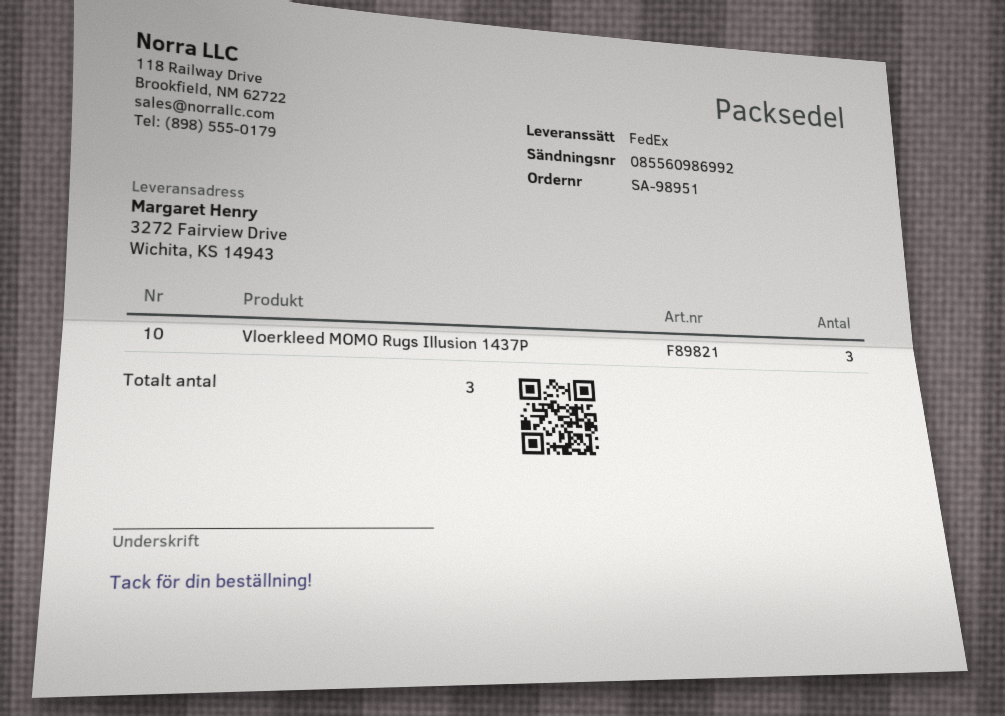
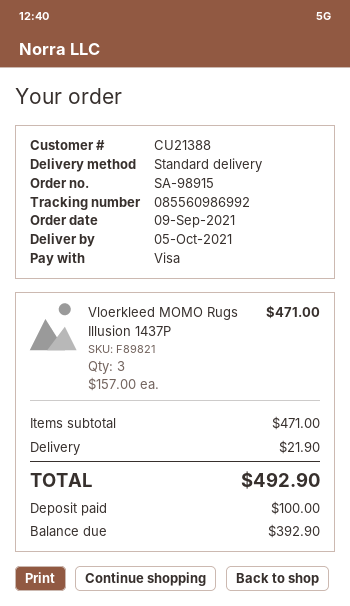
order number: SA-98951 -> SA-98915
shipping method: FedEx -> standard

